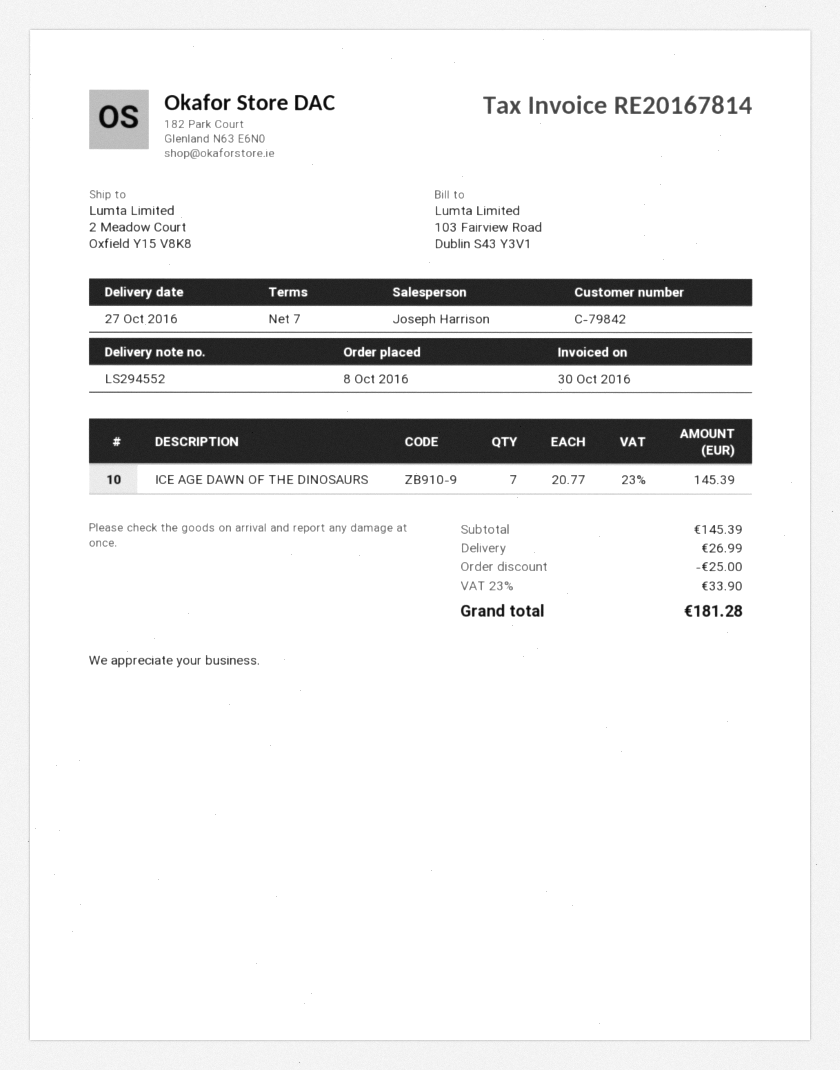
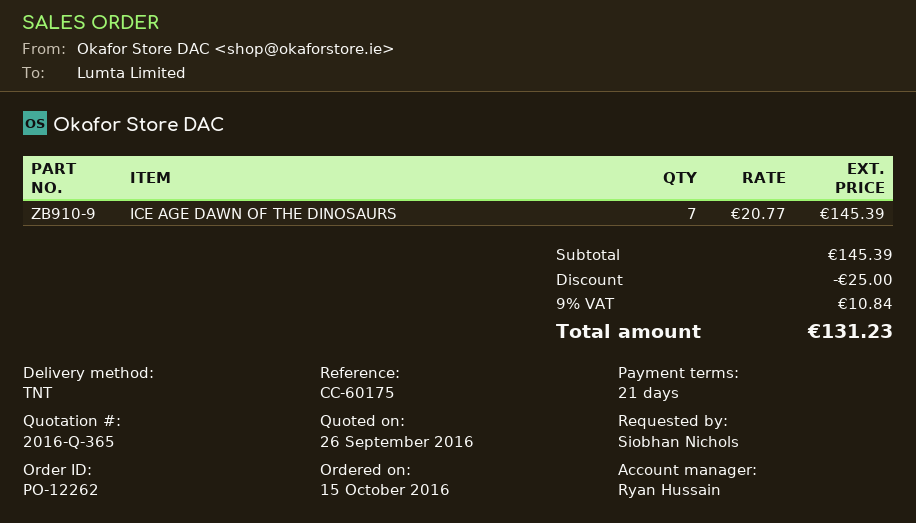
order date: 2016-10-08 -> 2016-10-15
payment terms: 7 days -> 21 days
sales rep: Joseph Harrison -> Ryan Hussain
shipping: 26.99 -> none
tax: 23% = 33.90 -> 9% = 10.84
total: 181.28 -> 131.23

